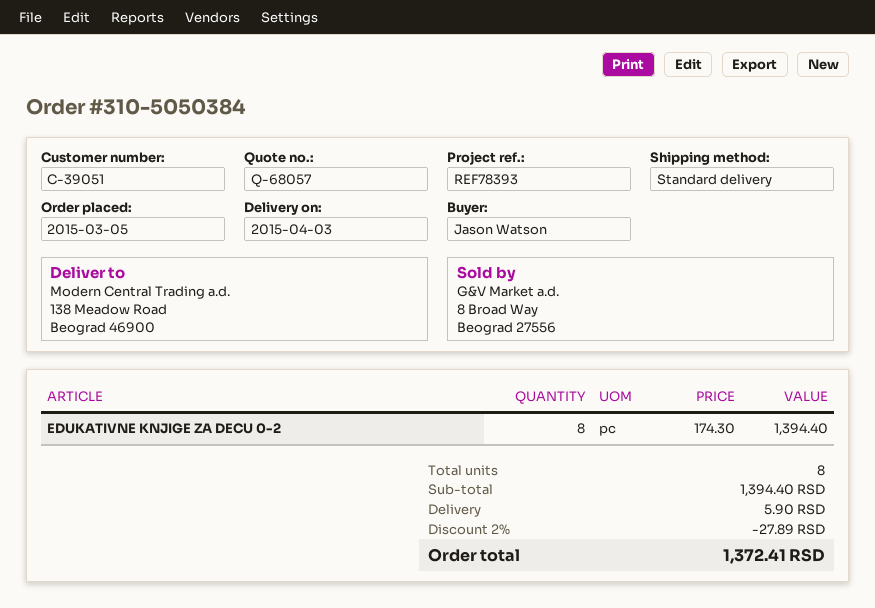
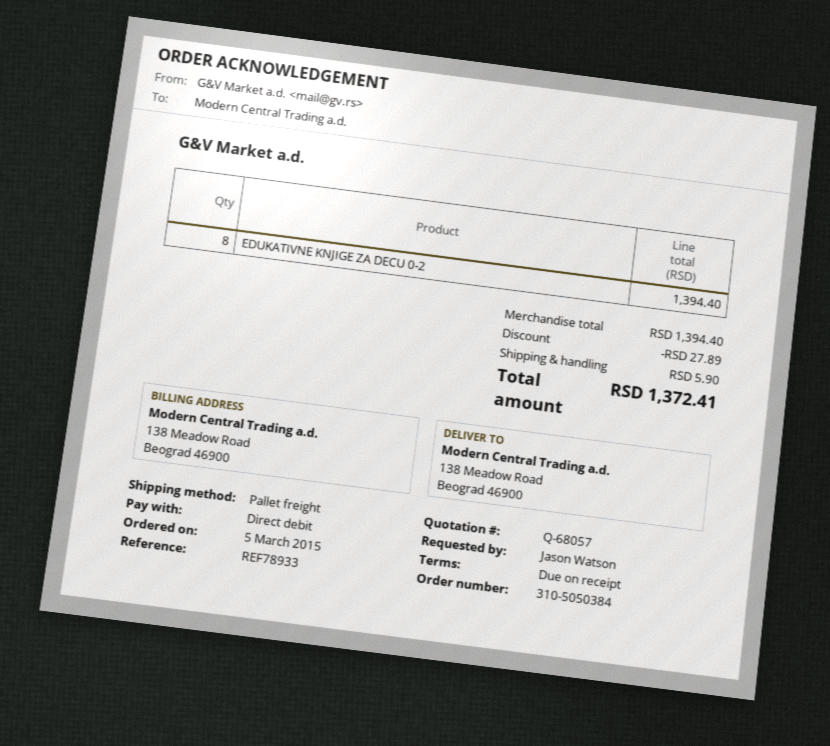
reference: REF78393 -> REF78933
shipping method: standard -> pallet freight

